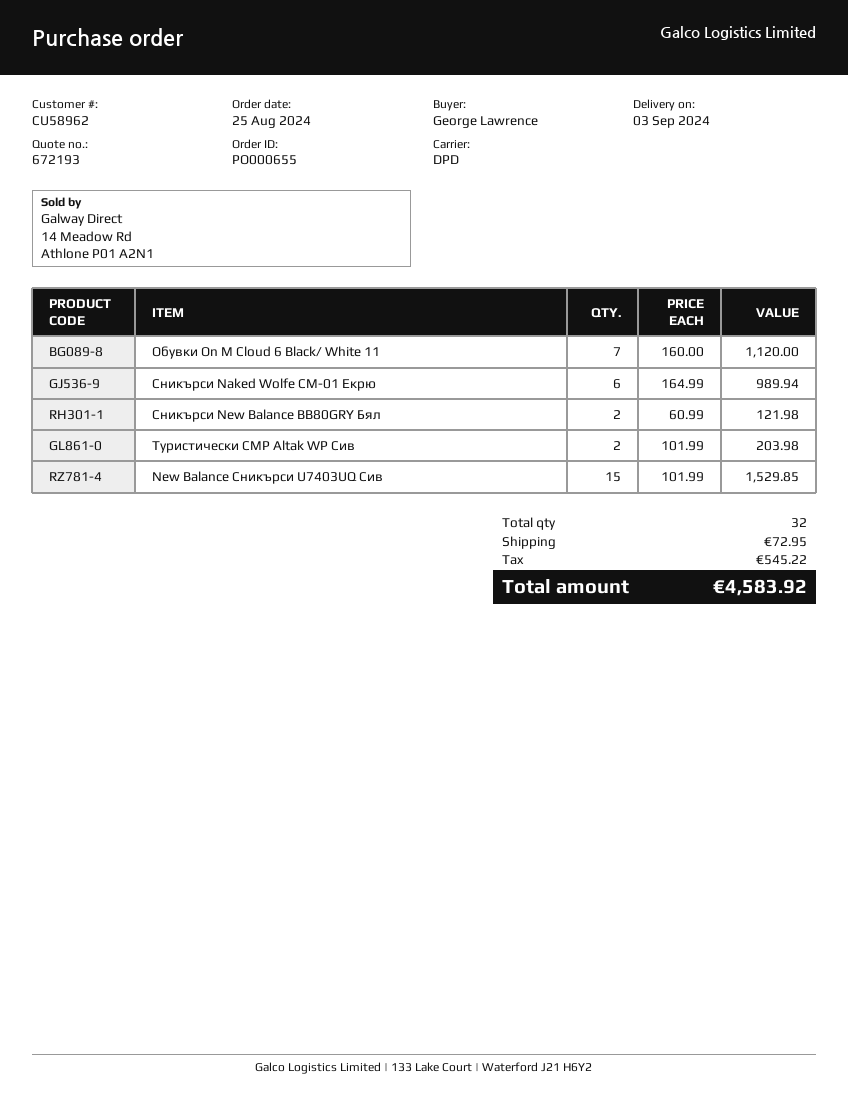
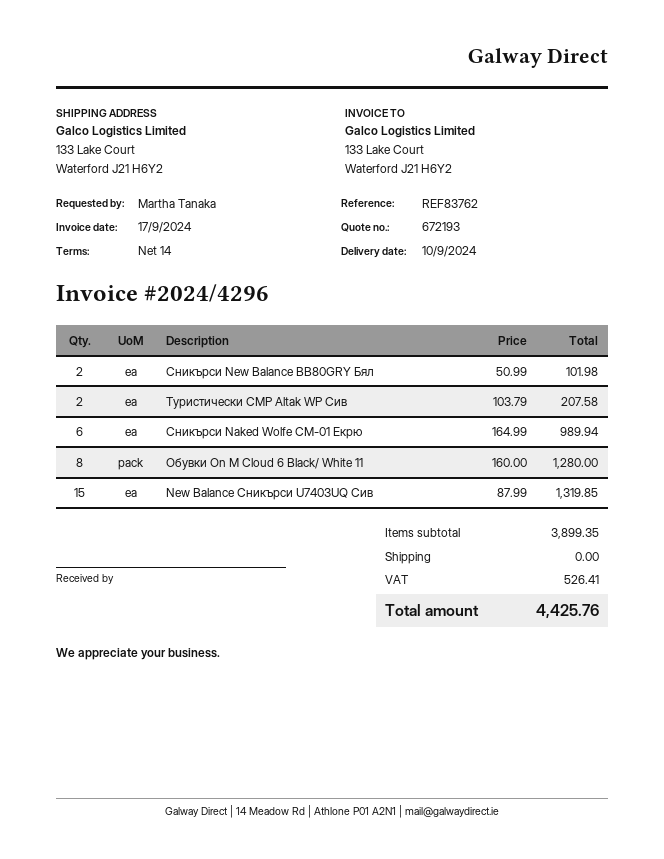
delivery date: 2024-09-03 -> 2024-09-10
ordered by: George Lawrence -> Martha Tanaka
Обувки On M Cloud 6 Black/ White 11: 7 x 160.00 = 1120.00 -> 8 x 160.00 = 1280.00
Сникърси New Balance BB80GRY Бял: 2 x 60.99 = 121.98 -> 2 x 50.99 = 101.98
Туристически CMP Altak WP Сив: 2 x 101.99 = 203.98 -> 2 x 103.79 = 207.58
New Balance Сникърси U7403UQ Сив: 15 x 101.99 = 1529.85 -> 15 x 87.99 = 1319.85
shipping: 72.95 -> 0.00
tax: 545.22 -> 526.41
total: 4583.92 -> 4425.76

